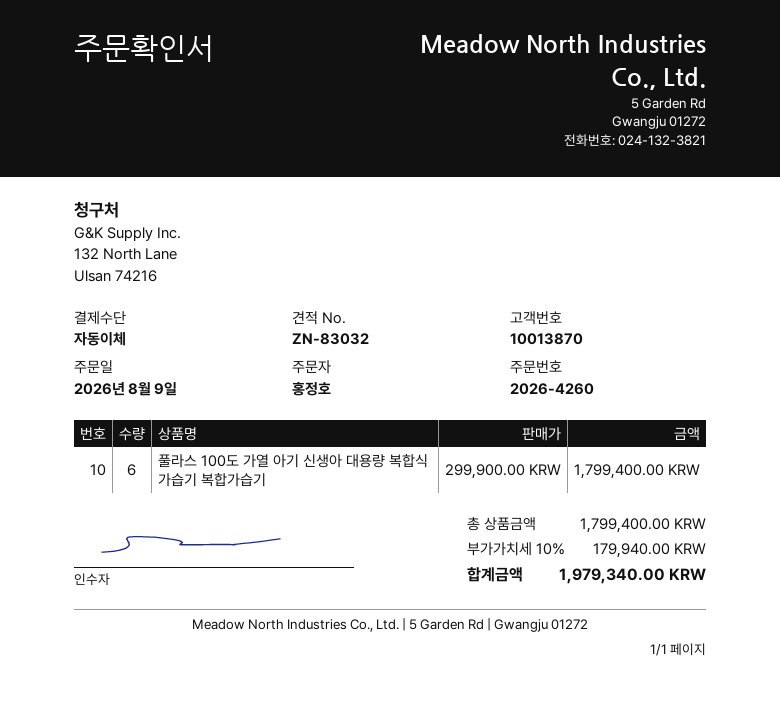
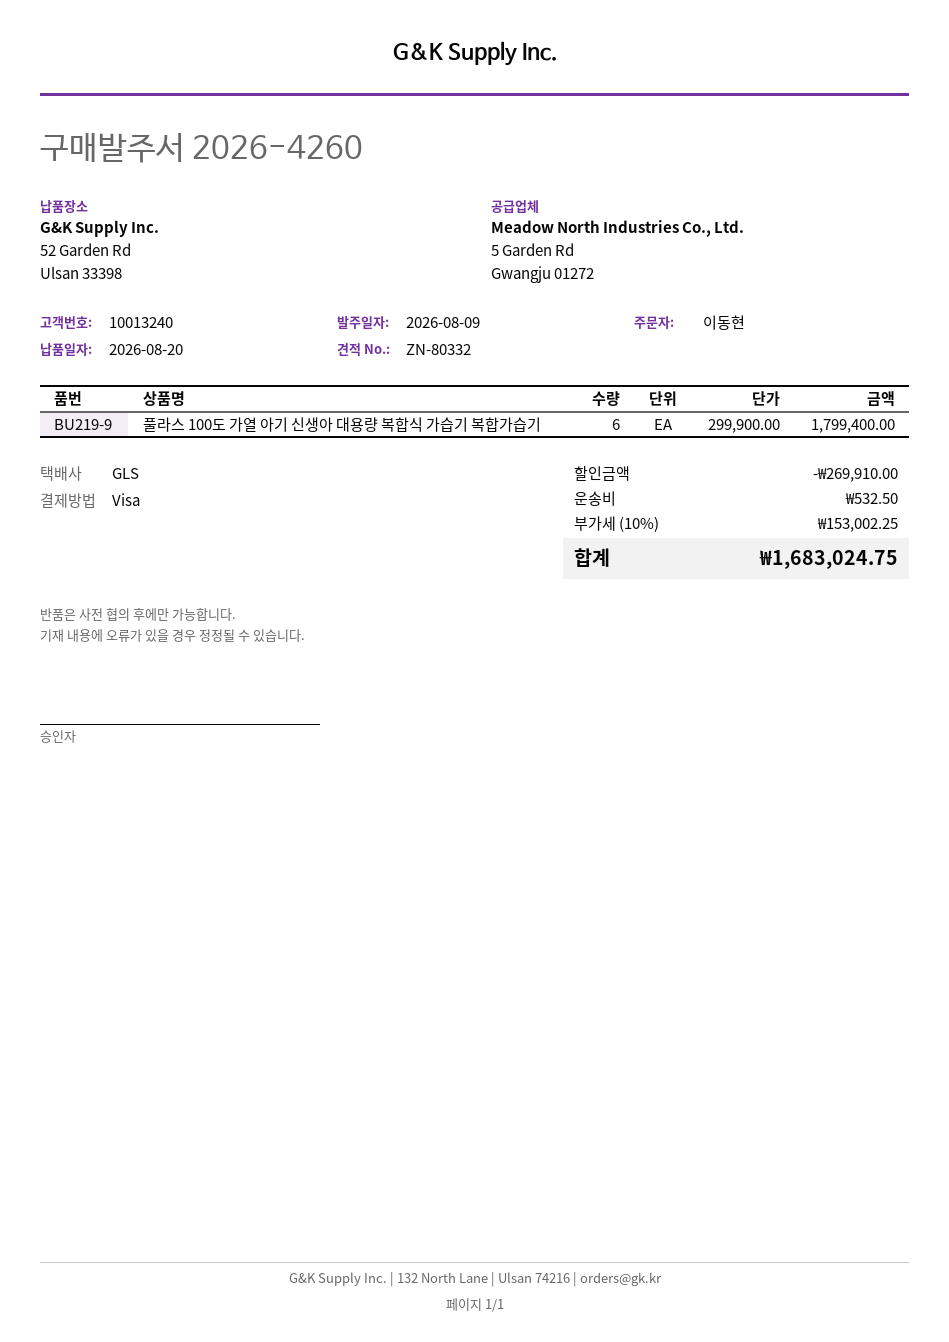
quote number: ZN-83032 -> ZN-80332
customer number: 10013870 -> 10013240
ordered by: 홍정호 -> 이동현
payment method: direct debit -> Visa
discount: none -> 269910.00
shipping: none -> 532.50
tax: 10% = 179940.00 -> 10% = 153002.25
total: 1979340.00 -> 1683024.75

